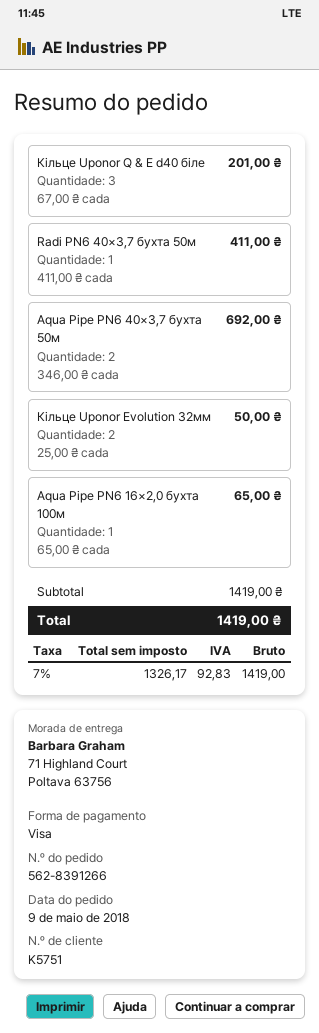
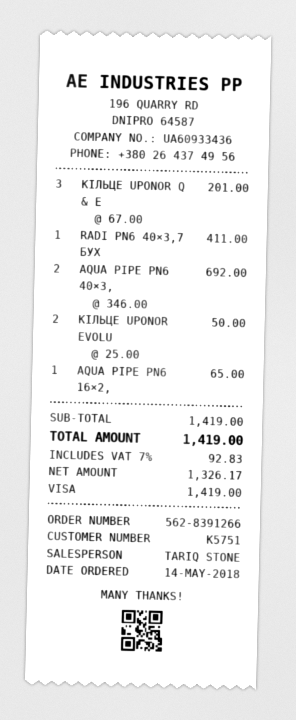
order date: 2018-05-09 -> 2018-05-14

